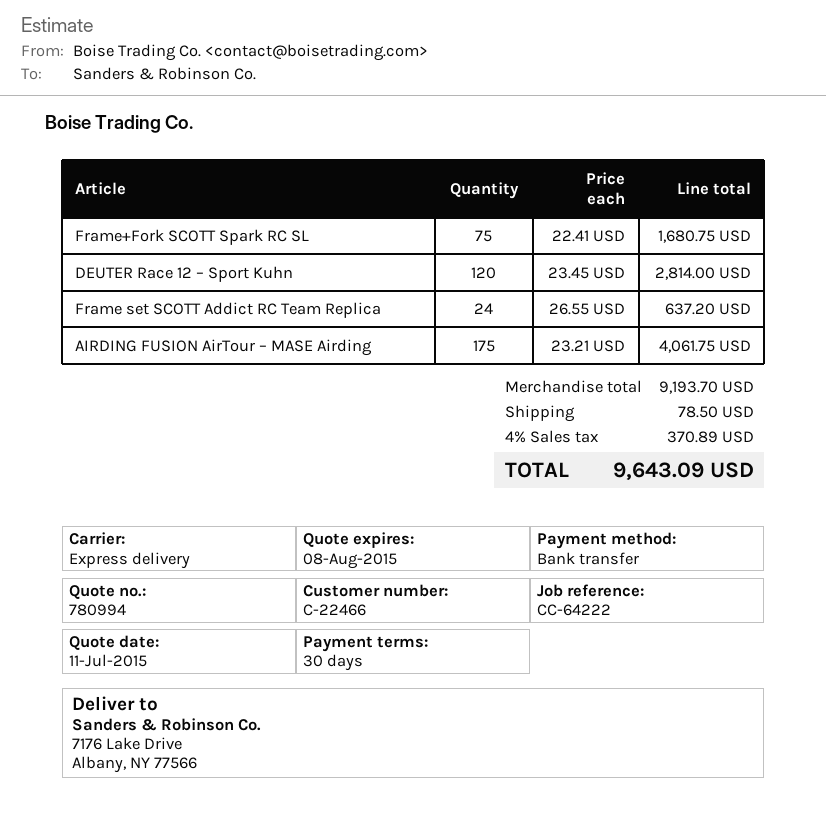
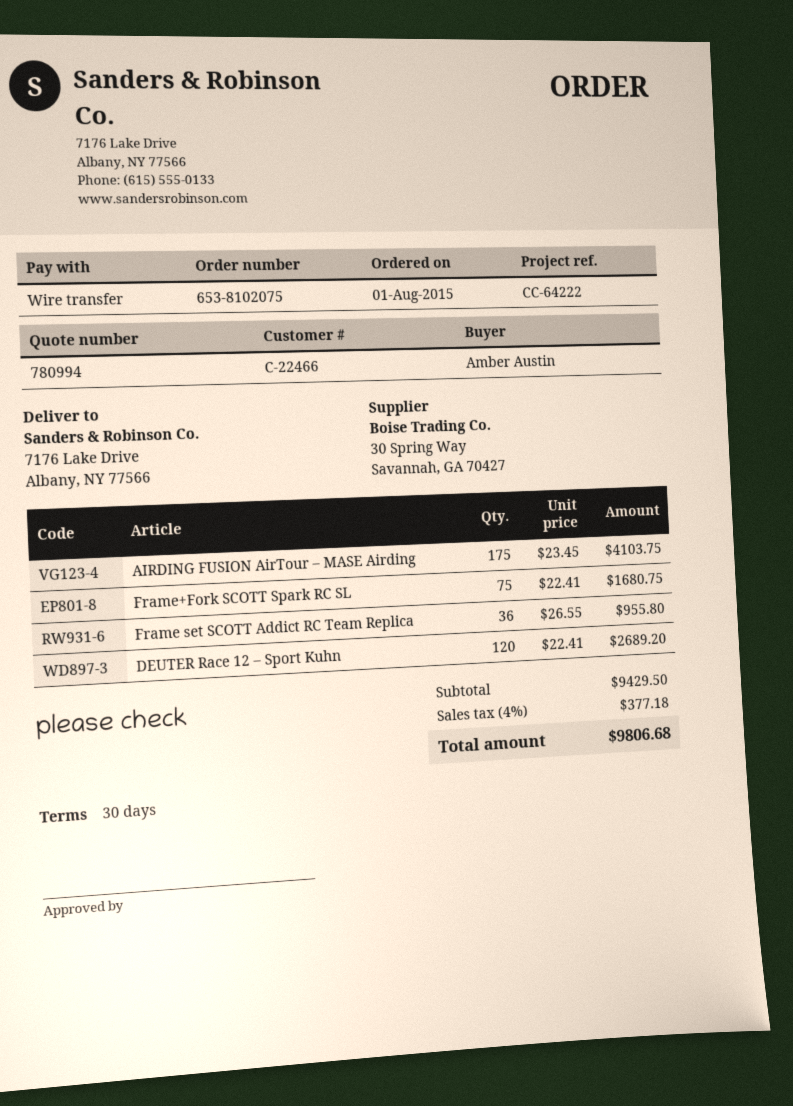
DEUTER Race 12 – Sport Kuhn: 120 x 23.45 = 2814.00 -> 120 x 22.41 = 2689.20
Frame set SCOTT Addict RC Team Replica: 24 x 26.55 = 637.20 -> 36 x 26.55 = 955.80
AIRDING FUSION AirTour – MASE Airding: 175 x 23.21 = 4061.75 -> 175 x 23.45 = 4103.75
subtotal: 9193.70 -> 9429.50
shipping: 78.50 -> none
tax: 4% = 370.89 -> 4% = 377.18
total: 9643.09 -> 9806.68

